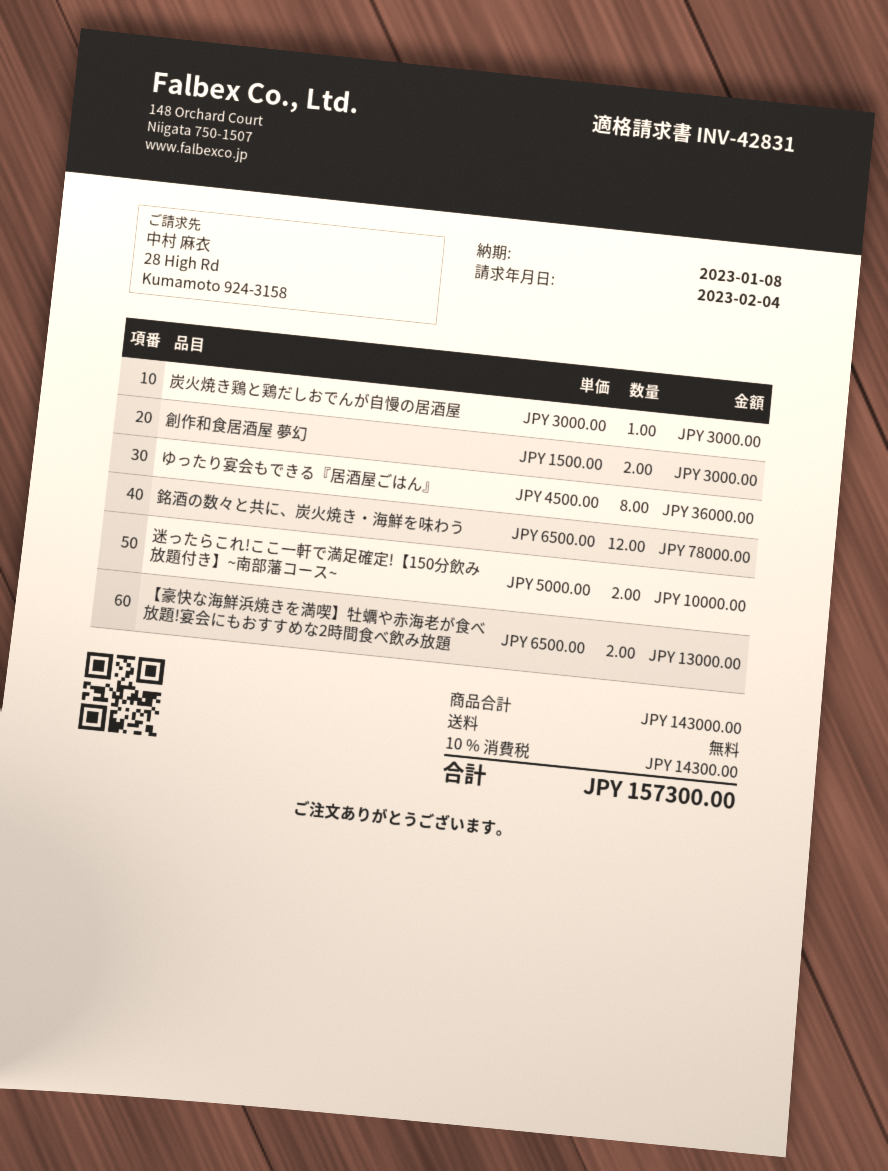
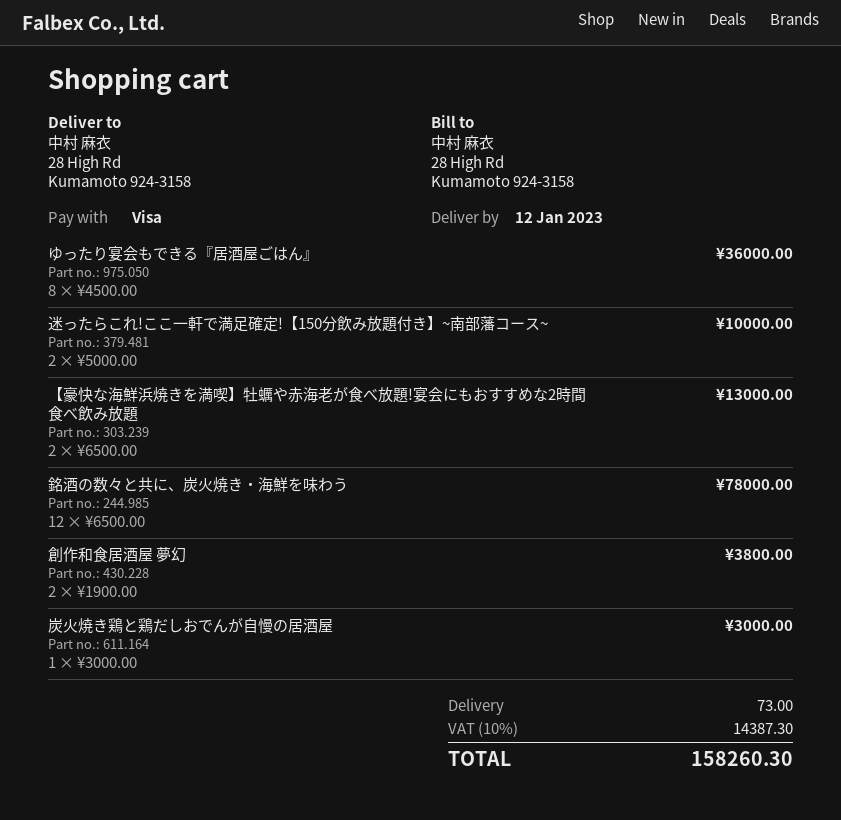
delivery date: 2023-01-08 -> 2023-01-12
創作和食居酒屋 夢幻: 2 x 1500.00 = 3000.00 -> 2 x 1900.00 = 3800.00
shipping: 0.00 -> 73.00
tax: 10% = 14300.00 -> 10% = 14387.30
total: 157300.00 -> 158260.30

